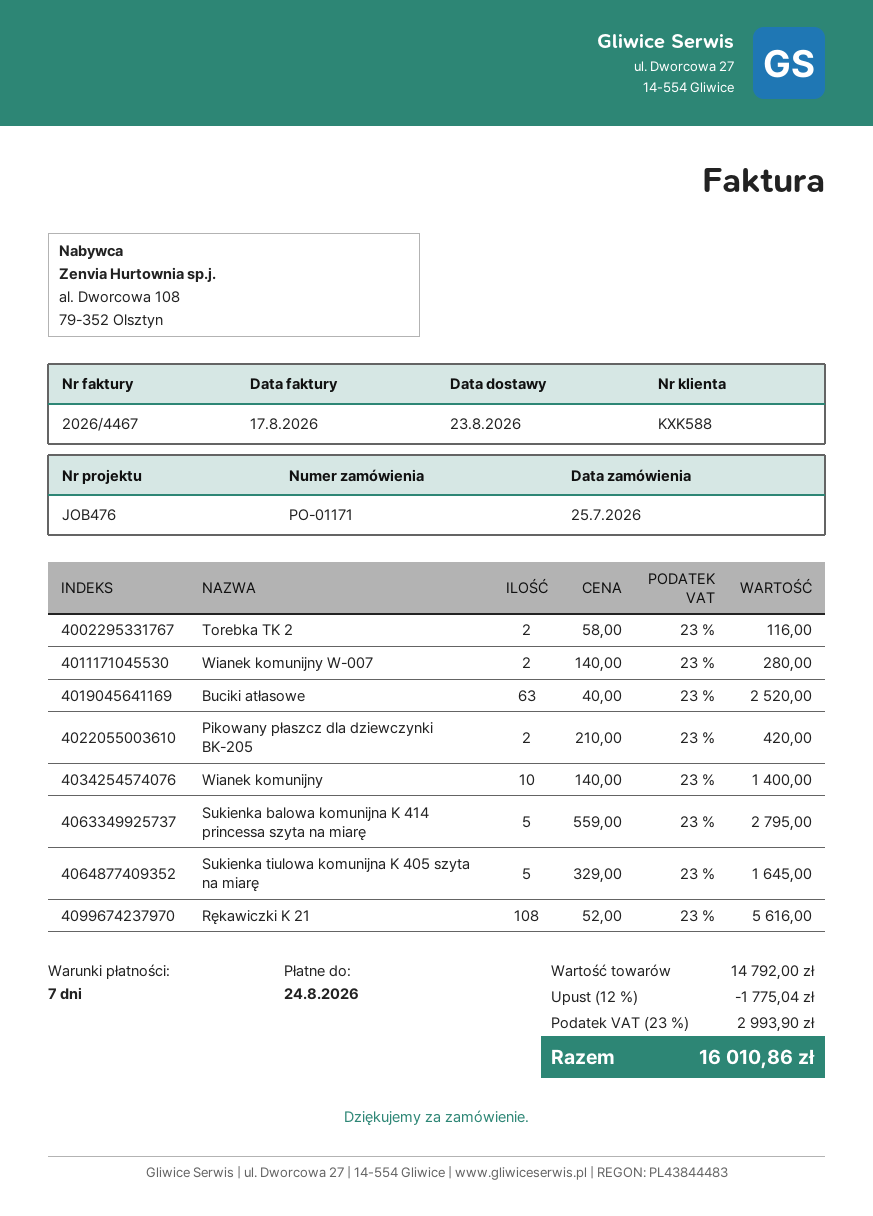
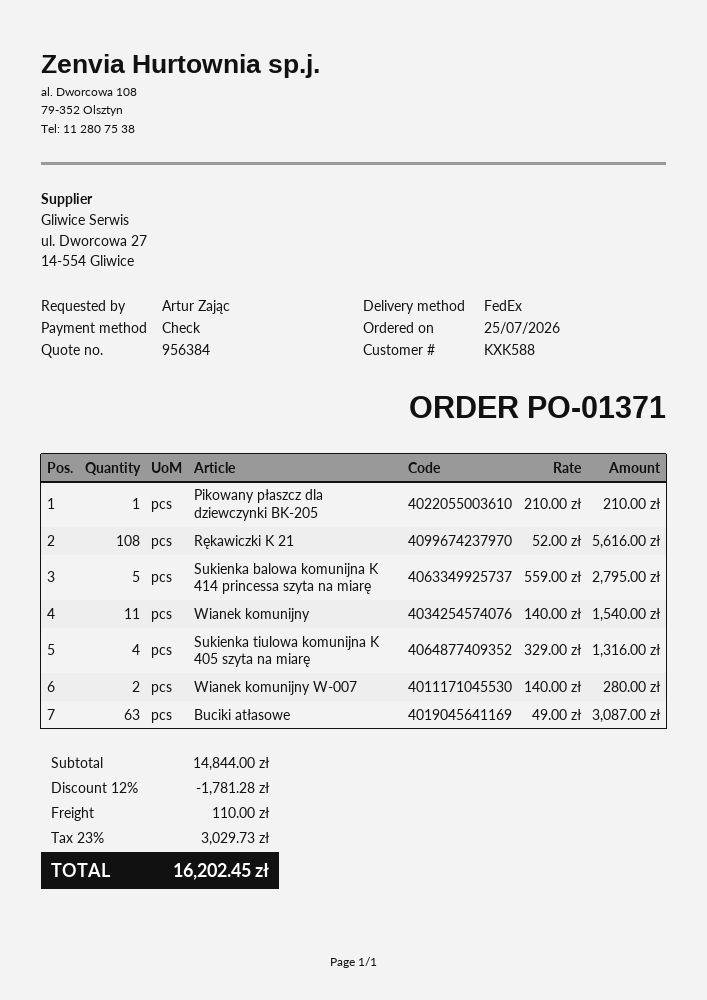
order number: PO-01171 -> PO-01371
Torebka TK 2: 2 x 58.00 = 116.00 -> none
Buciki atłasowe: 63 x 40.00 = 2520.00 -> 63 x 49.00 = 3087.00
Pikowany płaszcz dla dziewczynki BK-205: 2 x 210.00 = 420.00 -> 1 x 210.00 = 210.00
Wianek komunijny: 10 x 140.00 = 1400.00 -> 11 x 140.00 = 1540.00
Sukienka tiulowa komunijna K 405 szyta na miarę: 5 x 329.00 = 1645.00 -> 4 x 329.00 = 1316.00
subtotal: 14792.00 -> 14844.00
discount: 12% = 1775.04 -> 12% = 1781.28
shipping: none -> 110.00
tax: 23% = 2993.90 -> 23% = 3029.73
total: 16010.86 -> 16202.45

